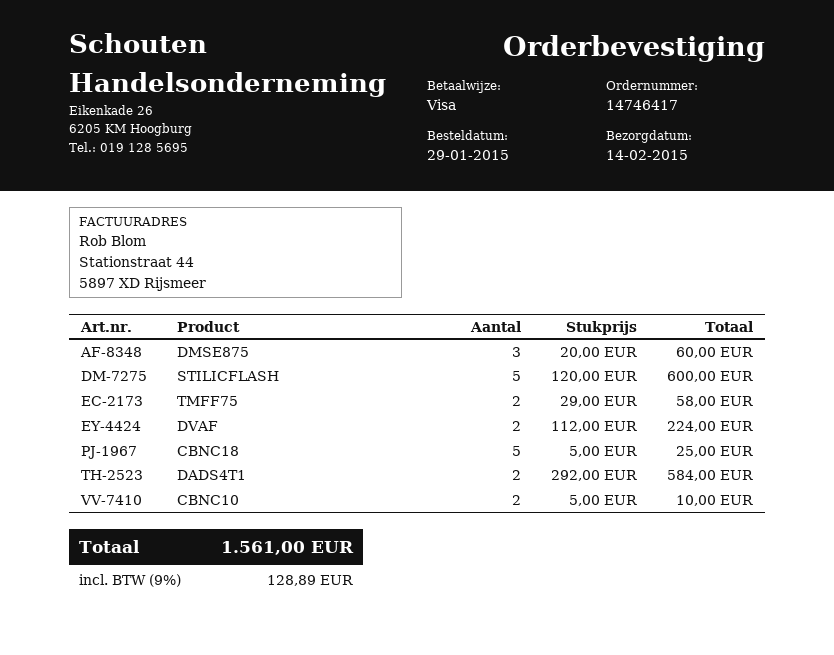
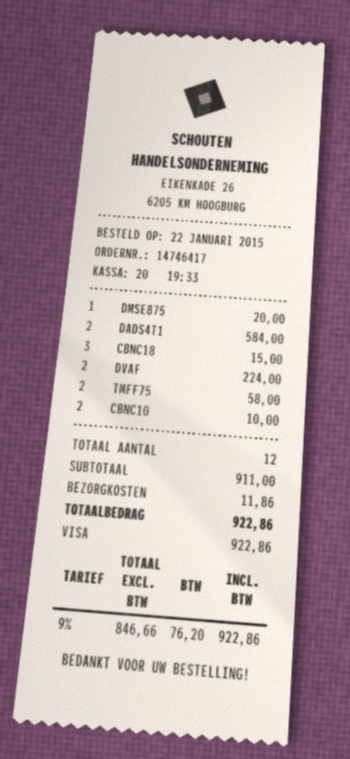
order date: 2015-01-29 -> 2015-01-22
DMSE875: 3 for 60.00 -> 1 for 20.00
STILICFLASH: 5 for 600.00 -> none
CBNC18: 5 for 25.00 -> 3 for 15.00
shipping: none -> 11.86
tax: 9% = 128.89 -> 9% = 76.20
total: 1561.00 -> 922.86

